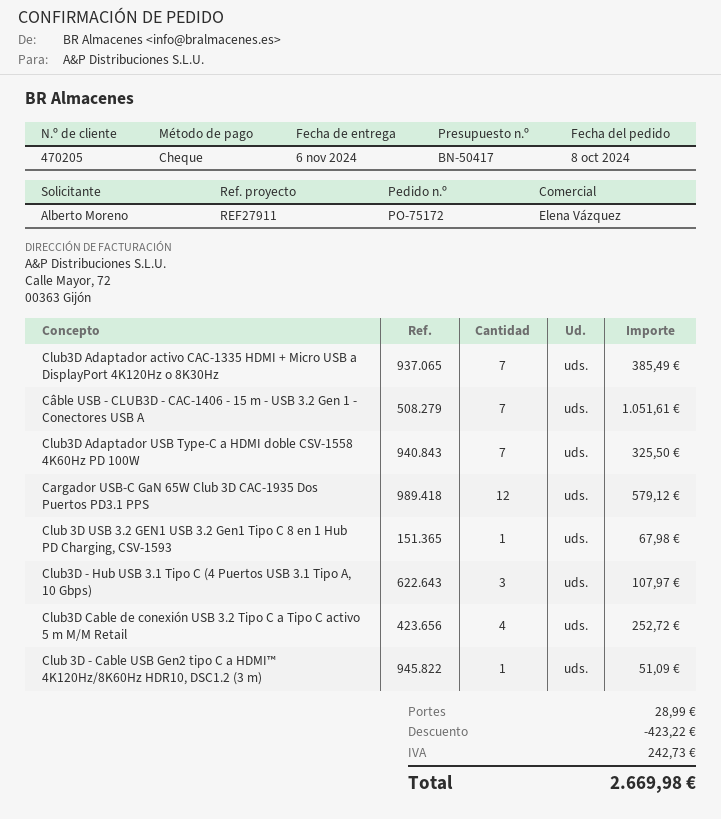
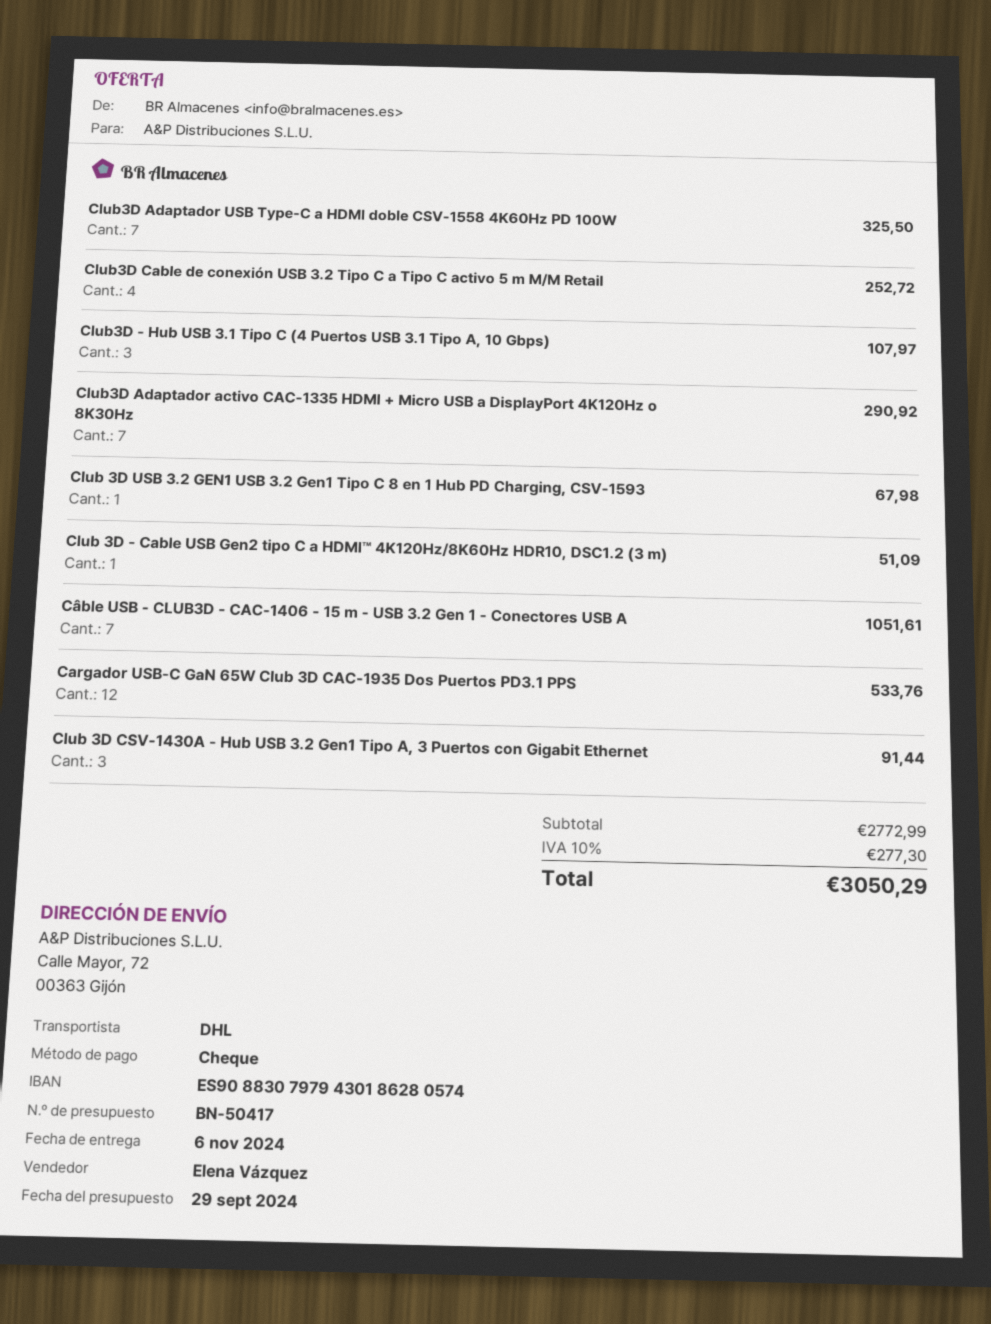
Club3D Adaptador activo CAC-1335 HDMI + Micro USB a DisplayPort 4K120Hz o 8K30Hz: 7 for 385.49 -> 7 for 290.92
Cargador USB-C GaN 65W Club 3D CAC-1935 Dos Puertos PD3.1 PPS: 12 for 579.12 -> 12 for 533.76
Club 3D CSV-1430A - Hub USB 3.2 Gen1 Tipo A, 3 Puertos con Gigabit Ethernet: none -> 3 for 91.44
discount: 423.22 -> none
shipping: 28.99 -> none
tax: 242.73 -> 277.30
total: 2669.98 -> 3050.29

